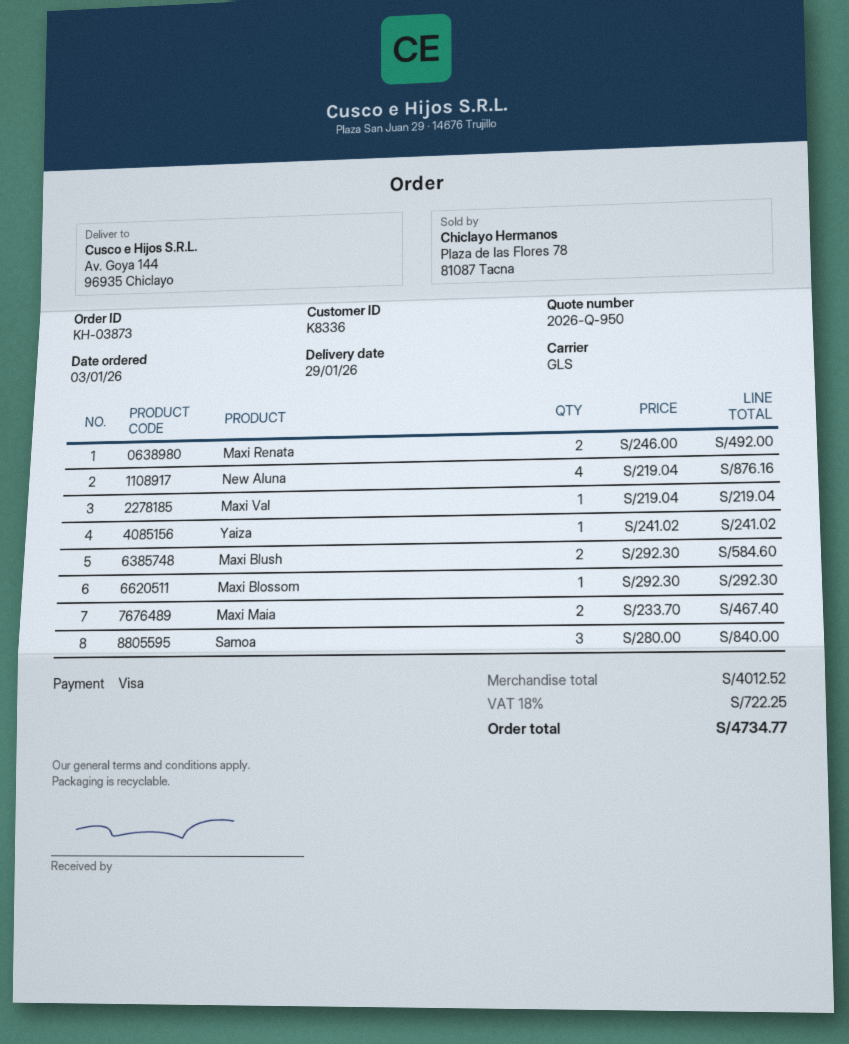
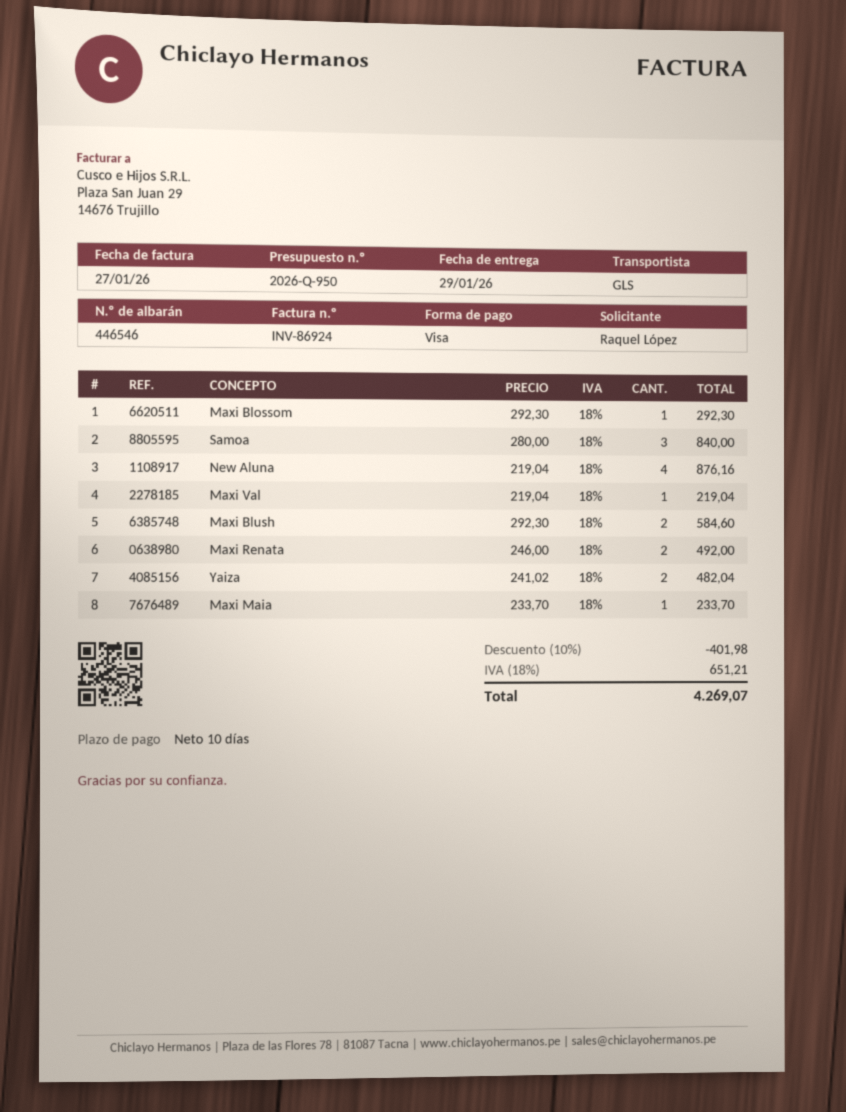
Yaiza: 1 x 241.02 = 241.02 -> 2 x 241.02 = 482.04
Maxi Maia: 2 x 233.70 = 467.40 -> 1 x 233.70 = 233.70
discount: none -> 10% = 401.98
tax: 18% = 722.25 -> 18% = 651.21
total: 4734.77 -> 4269.07

